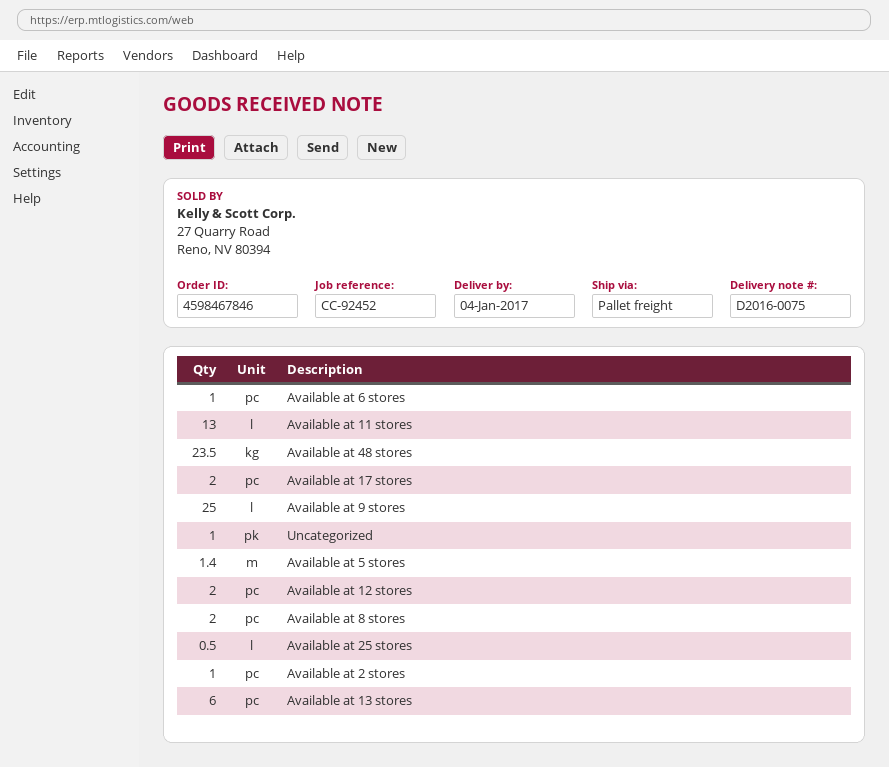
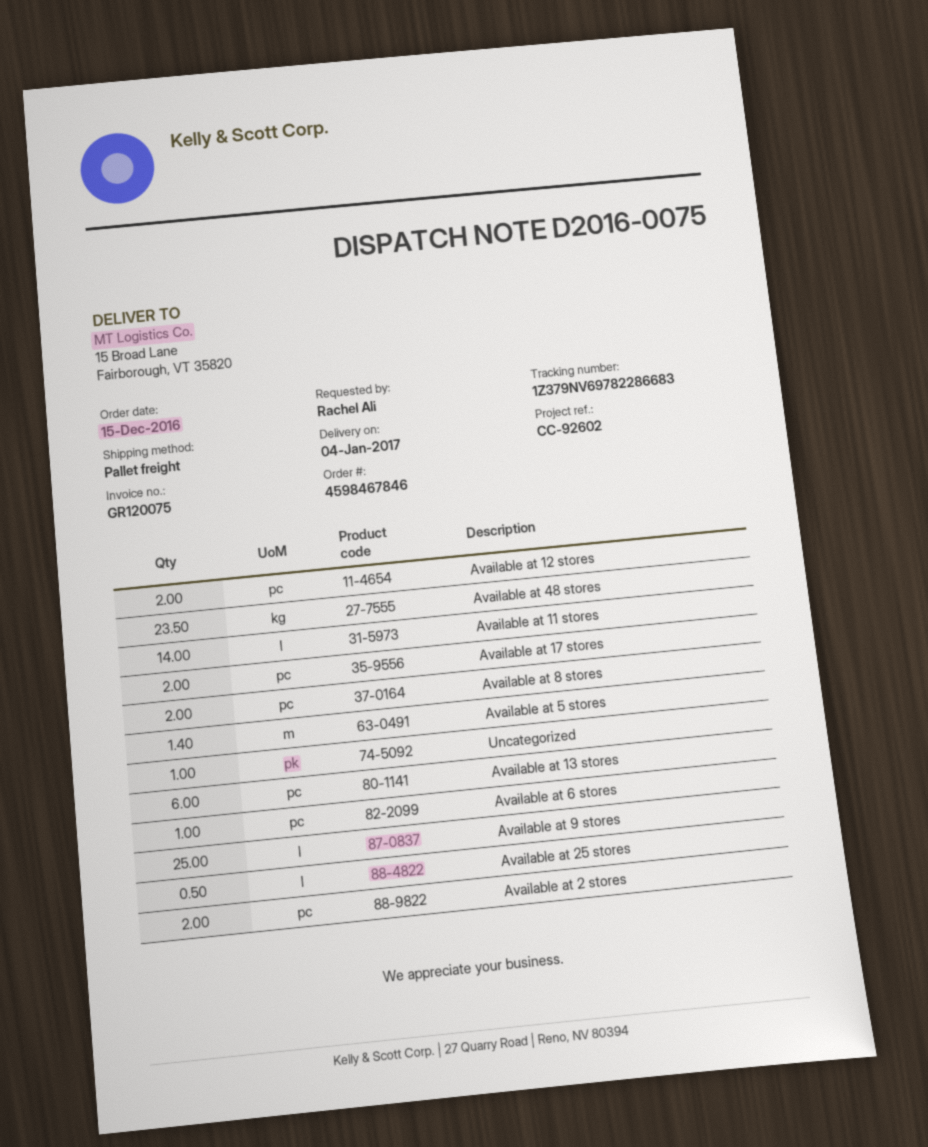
reference: CC-92452 -> CC-92602
Available at 11 stores: 13 -> 14
Available at 2 stores: 1 -> 2

